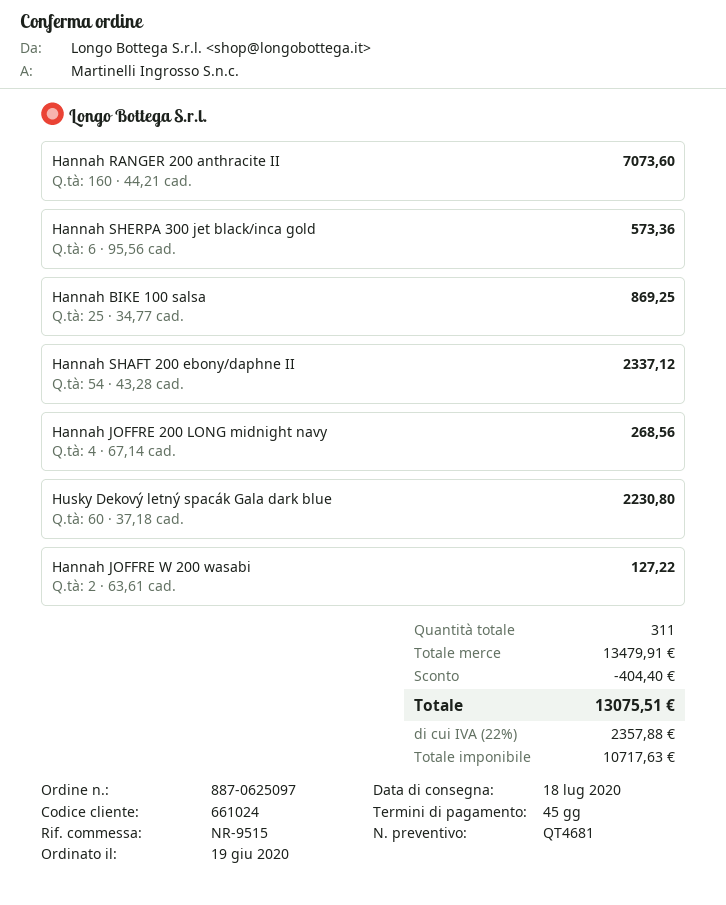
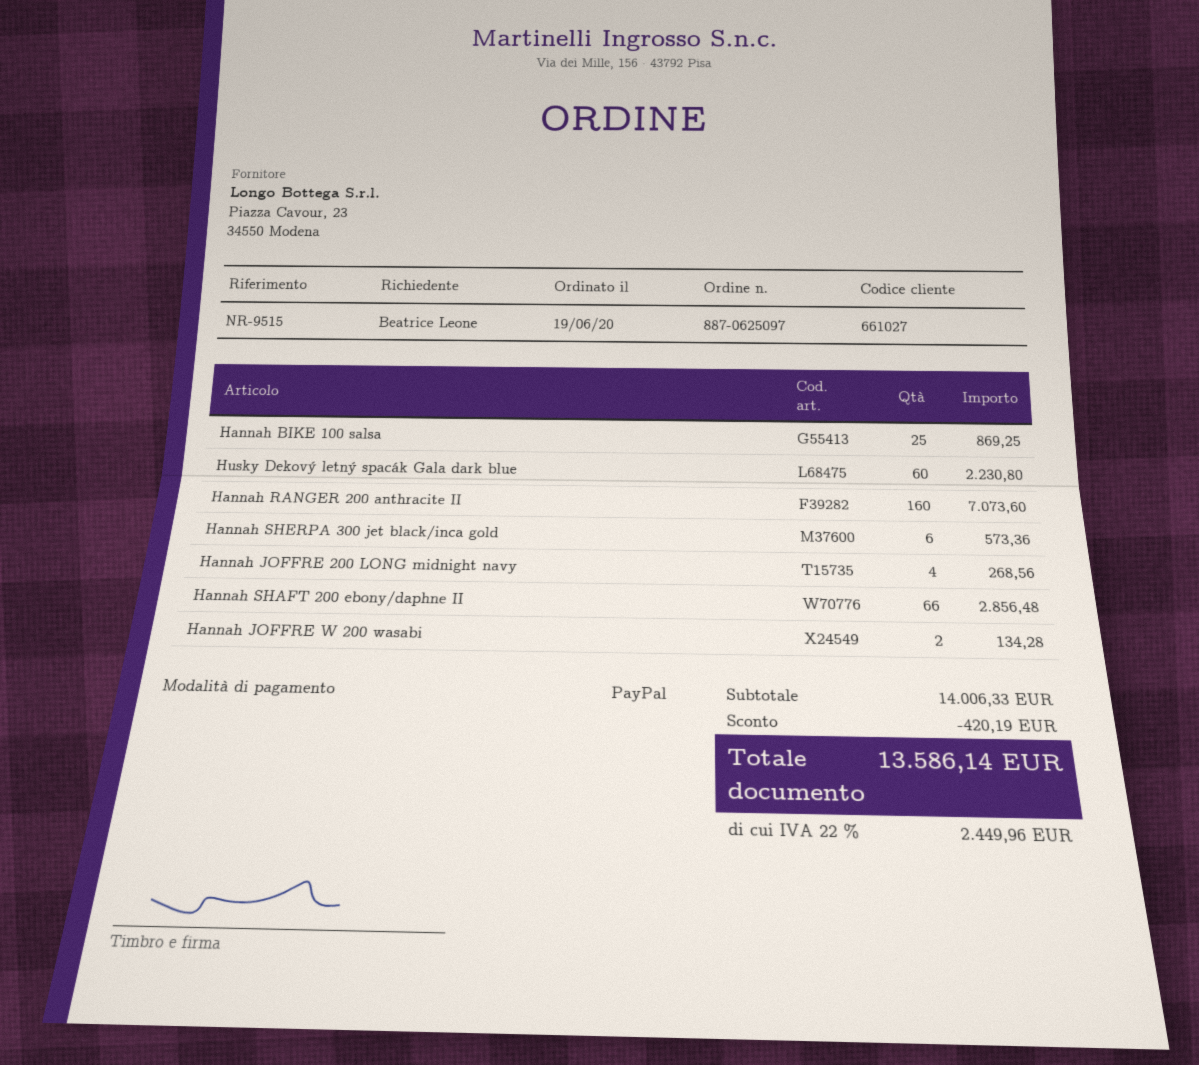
customer number: 661024 -> 661027
Hannah SHAFT 200 ebony/daphne II: 54 for 2337.12 -> 66 for 2856.48
Hannah JOFFRE W 200 wasabi: 2 for 127.22 -> 2 for 134.28
subtotal: 13479.91 -> 14006.33
discount: 404.40 -> 420.19
tax: 22% = 2357.88 -> 22% = 2449.96
total: 13075.51 -> 13586.14

